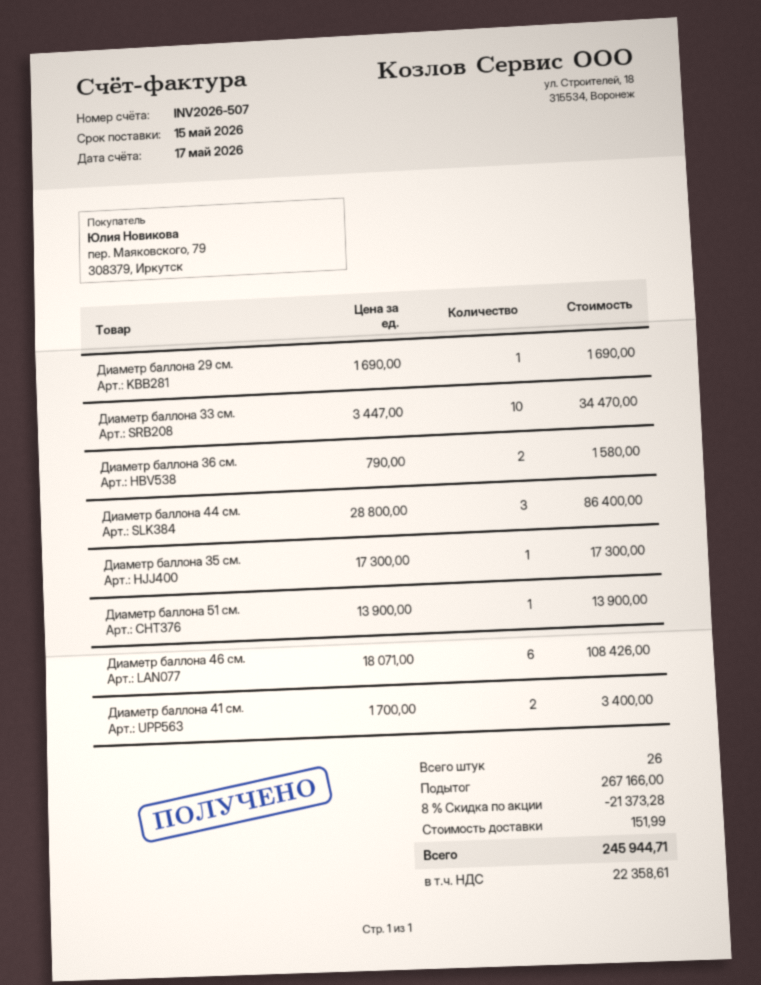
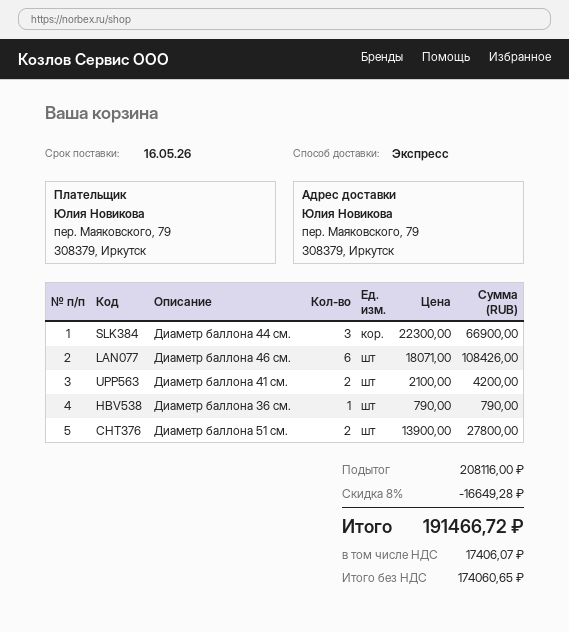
delivery date: 2026-05-15 -> 2026-05-16
Диаметр баллона 29 см.: 1 x 1690.00 = 1690.00 -> none
Диаметр баллона 33 см.: 10 x 3447.00 = 34470.00 -> none
Диаметр баллона 36 см.: 2 x 790.00 = 1580.00 -> 1 x 790.00 = 790.00
Диаметр баллона 44 см.: 3 x 28800.00 = 86400.00 -> 3 x 22300.00 = 66900.00
Диаметр баллона 35 см.: 1 x 17300.00 = 17300.00 -> none
Диаметр баллона 51 см.: 1 x 13900.00 = 13900.00 -> 2 x 13900.00 = 27800.00
Диаметр баллона 41 см.: 2 x 1700.00 = 3400.00 -> 2 x 2100.00 = 4200.00
subtotal: 267166.00 -> 208116.00
discount: 8% = 21373.28 -> 8% = 16649.28
shipping: 151.99 -> none
tax: 22358.61 -> 17406.07
total: 245944.71 -> 191466.72

